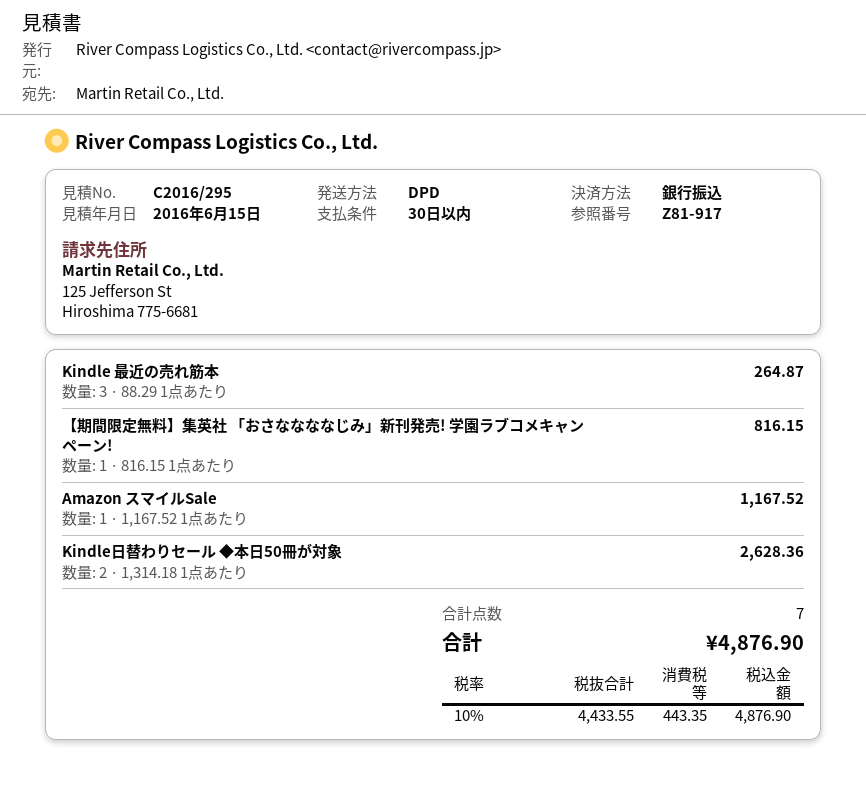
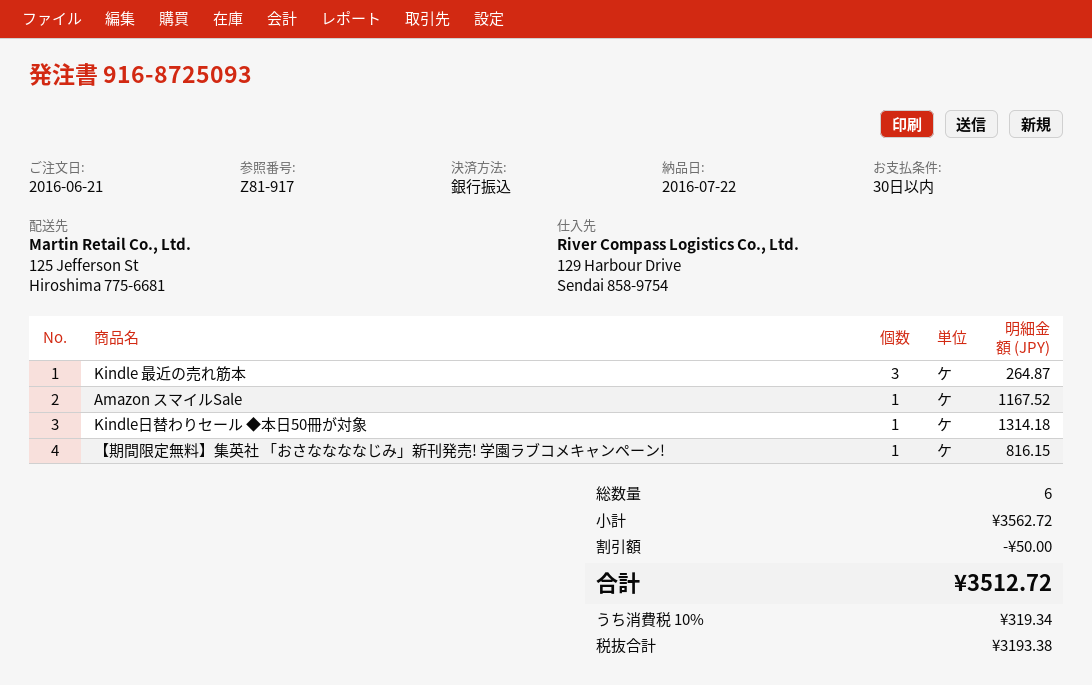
Kindle日替わりセール ◆本日50冊が対象: 2 for 2628.36 -> 1 for 1314.18
total quantity: 7 -> 6
discount: none -> 50.00
net: 4433.55 -> 3193.38
tax: 10% = 443.35 -> 10% = 319.34
total: 4876.90 -> 3512.72

